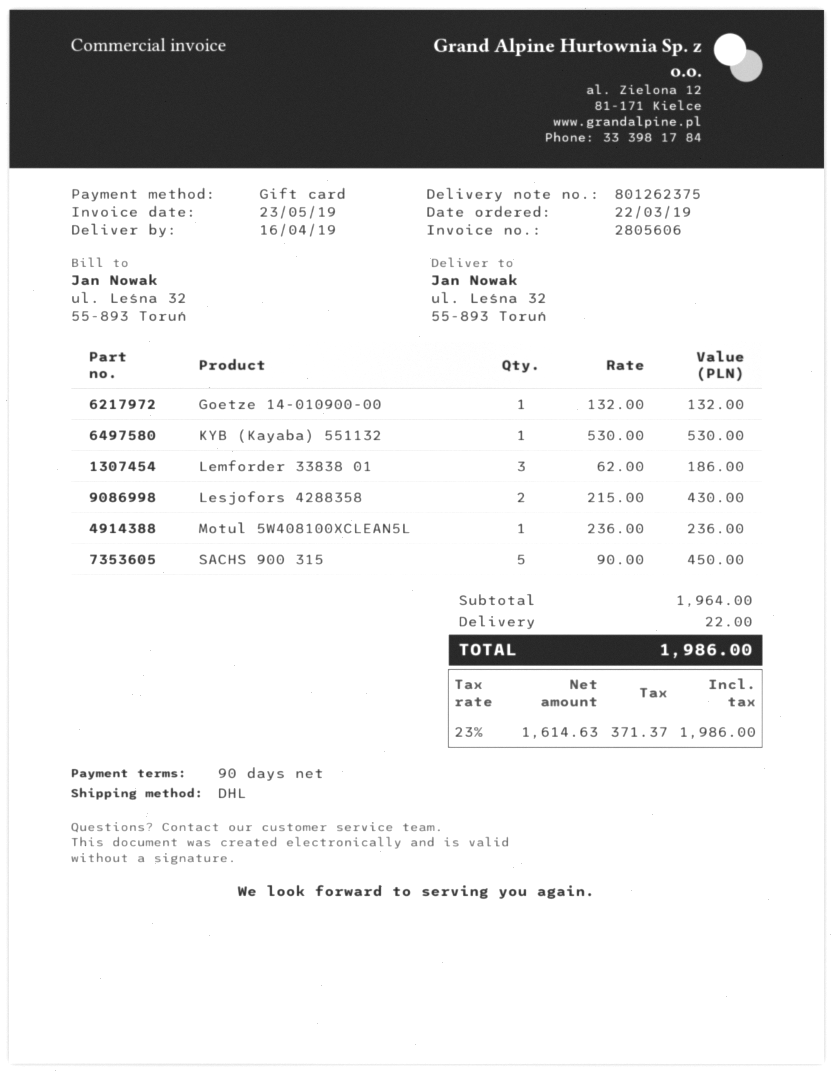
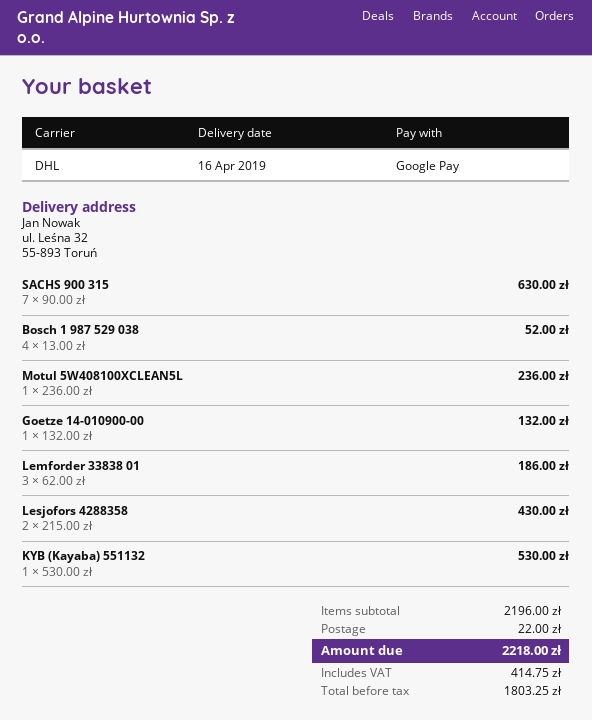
payment method: gift card -> Google Pay
SACHS 900 315: 5 x 90.00 = 450.00 -> 7 x 90.00 = 630.00
Bosch 1 987 529 038: none -> 4 x 13.00 = 52.00
subtotal: 1964.00 -> 2196.00
net: 1614.63 -> 1803.25
tax: 371.37 -> 414.75
total: 1986.00 -> 2218.00

